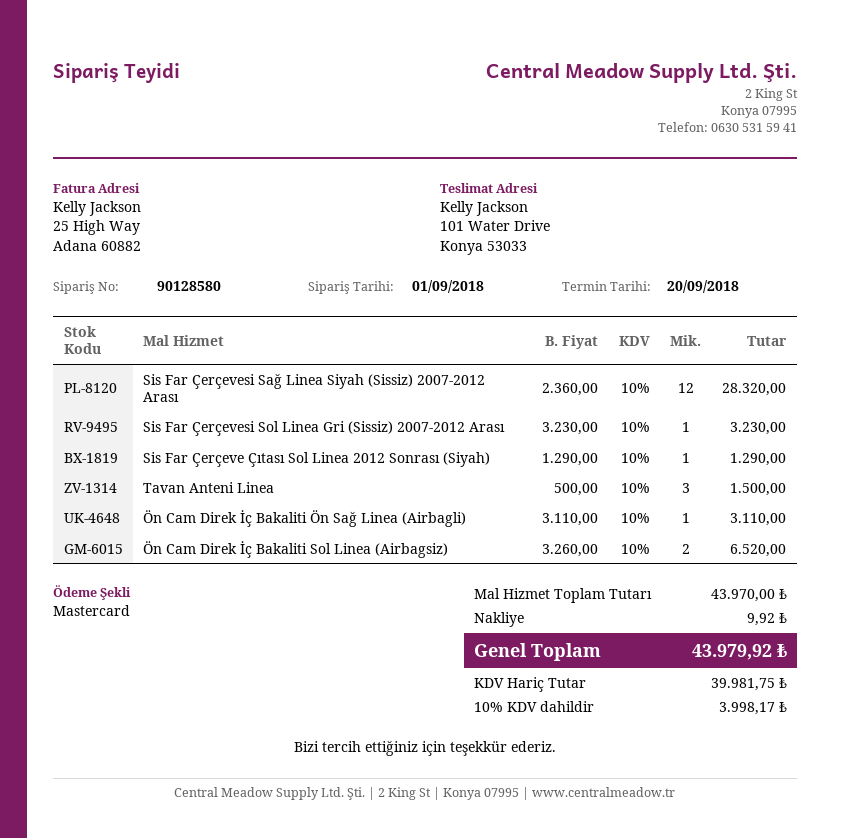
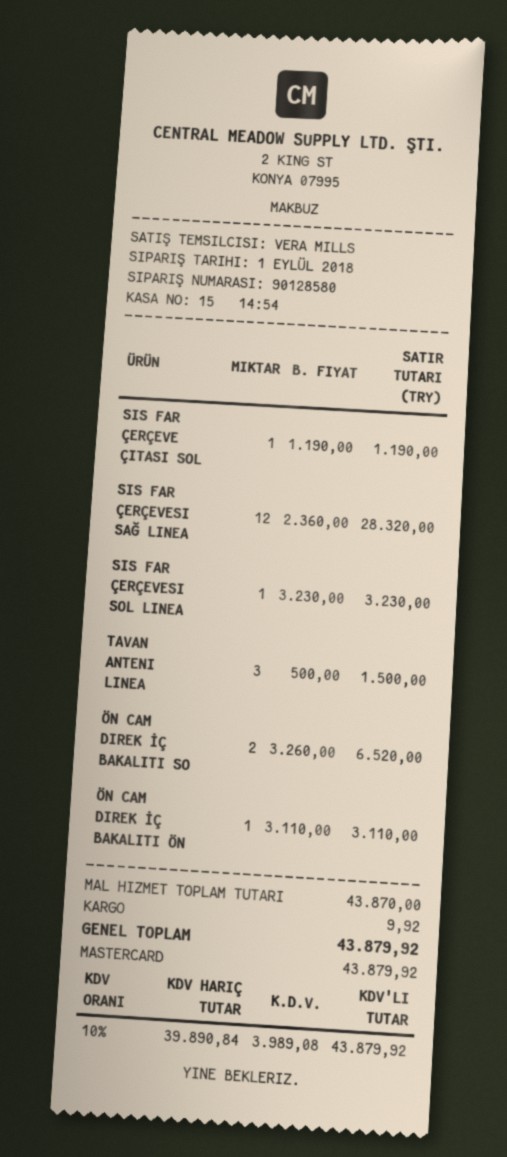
Sis Far Çerçeve Çıtası Sol Linea 2012 Sonrası (Siyah): 1 x 1290.00 = 1290.00 -> 1 x 1190.00 = 1190.00
subtotal: 43970.00 -> 43870.00
net: 39981.75 -> 39890.84
tax: 10% = 3998.17 -> 10% = 3989.08
total: 43979.92 -> 43879.92

